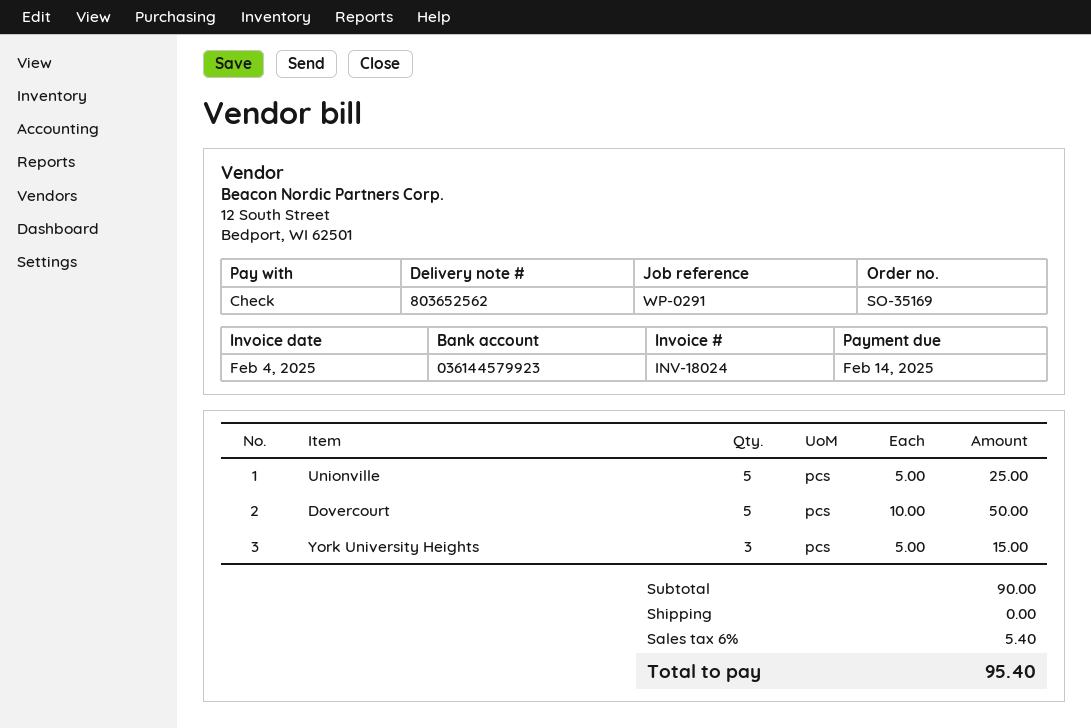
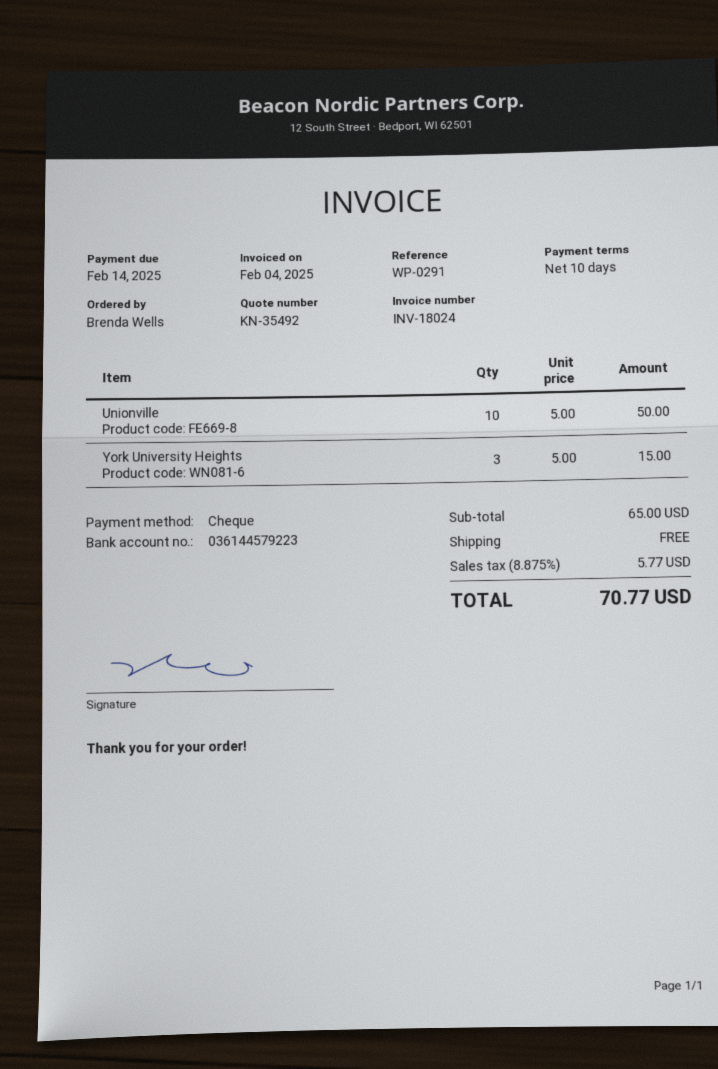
bank account: 036144579923 -> 036144579223
Unionville: 5 x 5.00 = 25.00 -> 10 x 5.00 = 50.00
Dovercourt: 5 x 10.00 = 50.00 -> none
subtotal: 90.00 -> 65.00
tax: 6% = 5.40 -> 8.875% = 5.77
total: 95.40 -> 70.77

